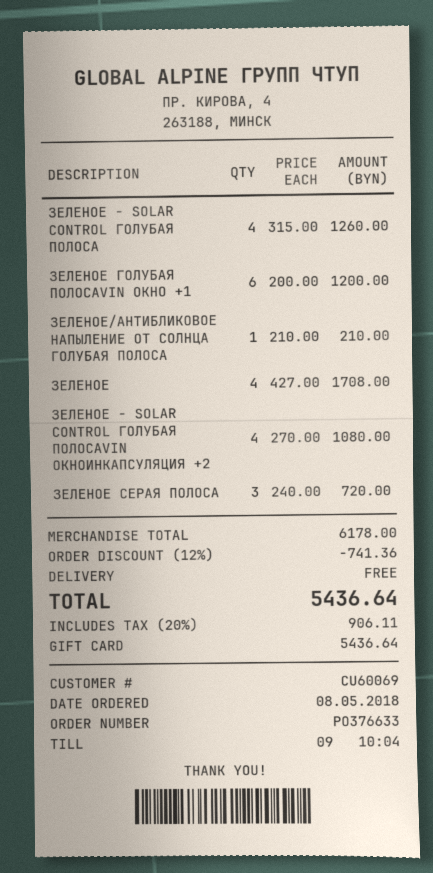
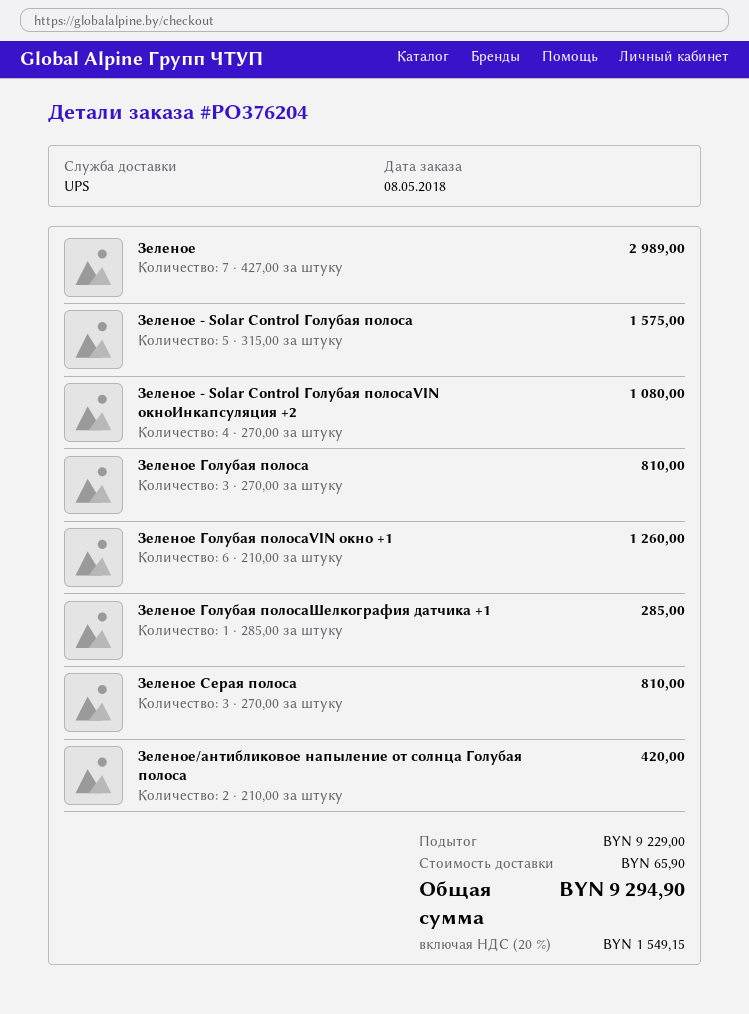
order number: PO376633 -> PO376204
ЗЕЛЕНОЕ - SOLAR CONTROL ГОЛУБАЯ ПОЛОСА: 4 x 315.00 = 1260.00 -> 5 x 315.00 = 1575.00
ЗЕЛЕНОЕ ГОЛУБАЯ ПОЛОСАVIN ОКНО +1: 6 x 200.00 = 1200.00 -> 6 x 210.00 = 1260.00
ЗЕЛЕНОЕ/АНТИБЛИКОВОЕ НАПЫЛЕНИЕ ОТ СОЛНЦА ГОЛУБАЯ ПОЛОСА: 1 x 210.00 = 210.00 -> 2 x 210.00 = 420.00
ЗЕЛЕНОЕ: 4 x 427.00 = 1708.00 -> 7 x 427.00 = 2989.00
ЗЕЛЕНОЕ СЕРАЯ ПОЛОСА: 3 x 240.00 = 720.00 -> 3 x 270.00 = 810.00
Зеленое Голубая полоса: none -> 3 x 270.00 = 810.00
Зеленое Голубая полосаШелкография датчика +1: none -> 1 x 285.00 = 285.00
subtotal: 6178.00 -> 9229.00
discount: 12% = 741.36 -> none
shipping: 0.00 -> 65.90
tax: 20% = 906.11 -> 20% = 1549.15
total: 5436.64 -> 9294.90

